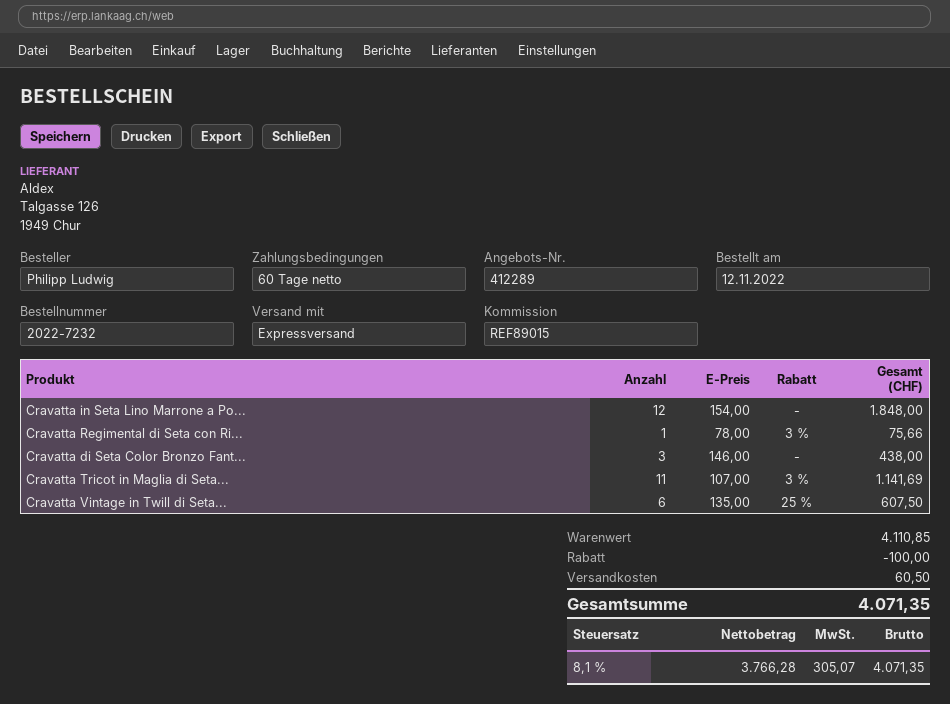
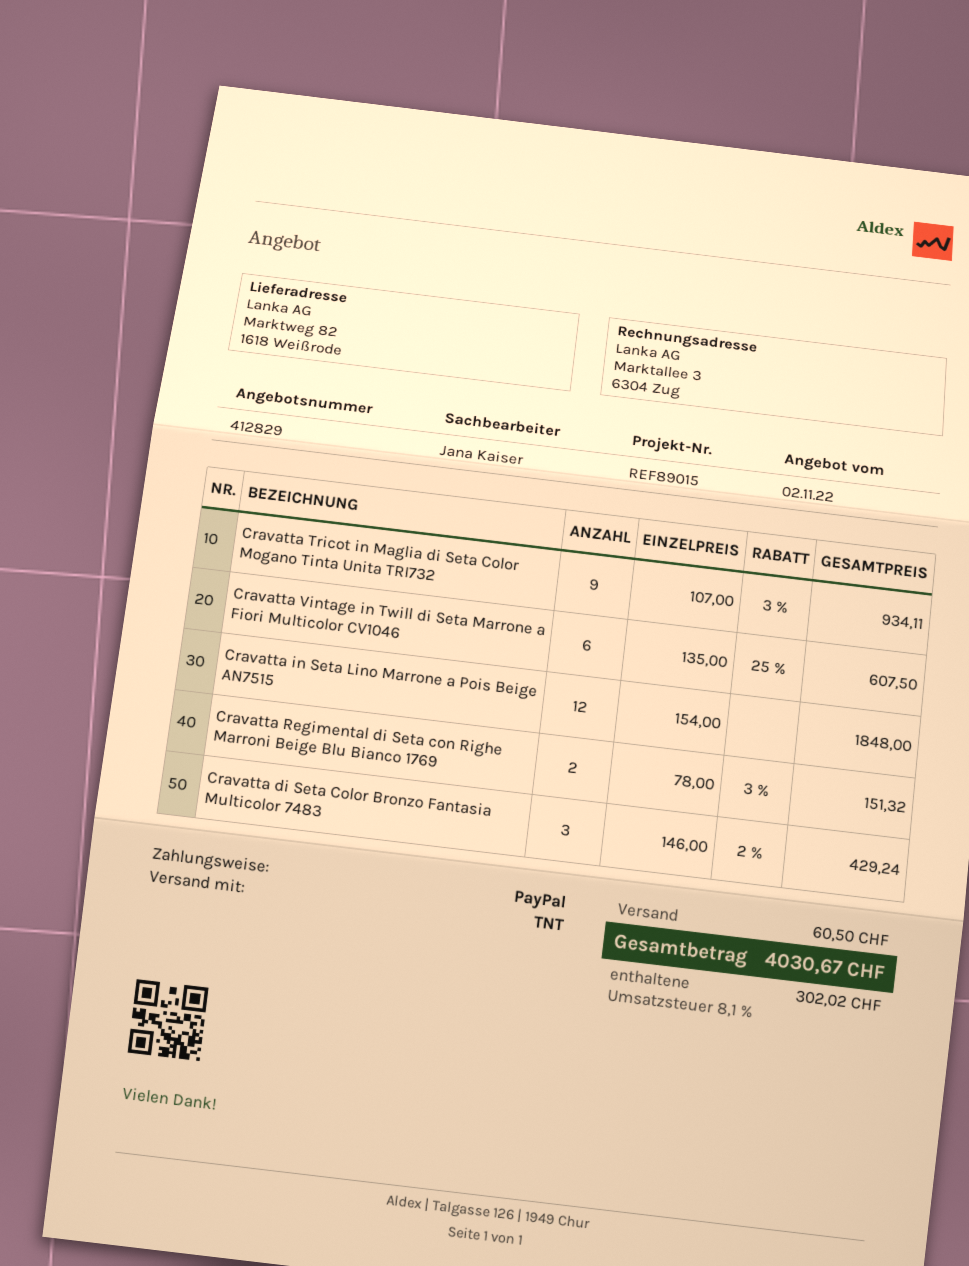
quote number: 412289 -> 412829
shipping method: express -> TNT
Cravatta Regimental di Seta con Ri...: 1 x 78.00 - 3% = 75.66 -> 2 x 78.00 - 3% = 151.32
Cravatta di Seta Color Bronzo Fant...: 3 x 146.00 = 438.00 -> 3 x 146.00 - 2% = 429.24
Cravatta Tricot in Maglia di Seta...: 11 x 107.00 - 3% = 1141.69 -> 9 x 107.00 - 3% = 934.11
discount: 100.00 -> none
tax: 8.1% = 305.07 -> 8.1% = 302.02
total: 4071.35 -> 4030.67

